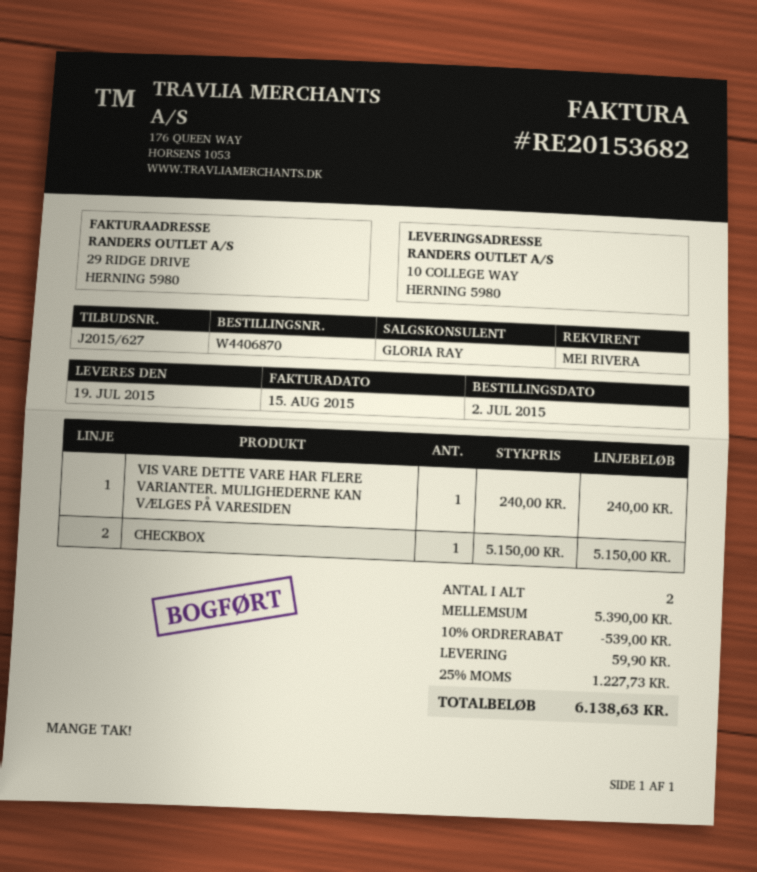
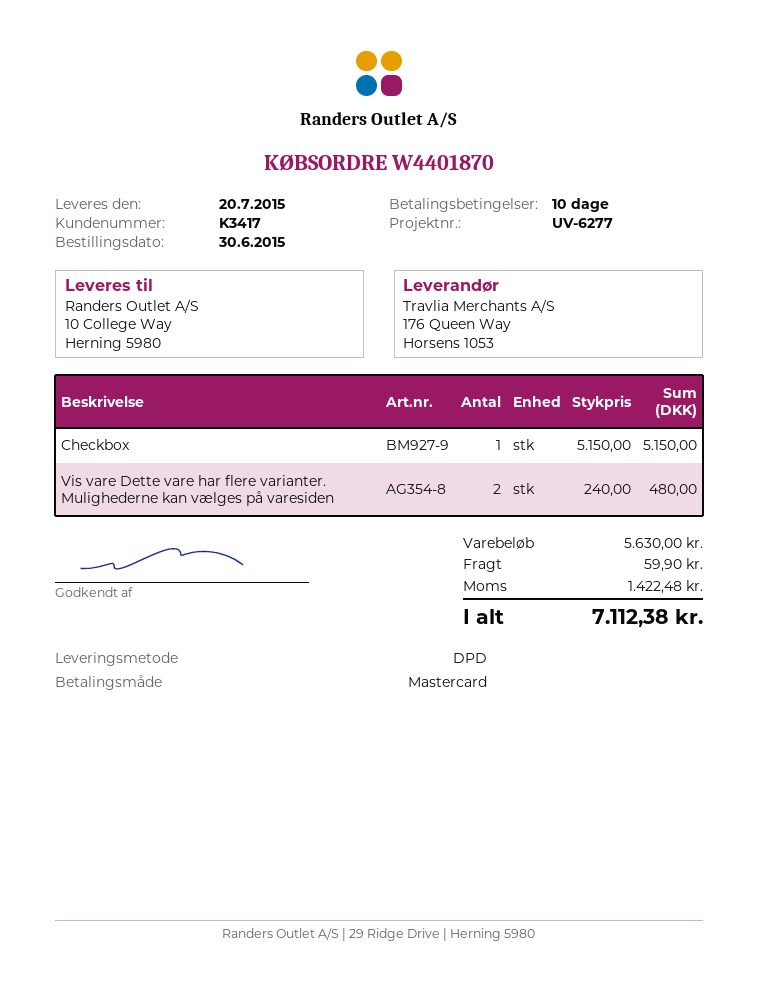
order number: W4406870 -> W4401870
order date: 2015-07-02 -> 2015-06-30
delivery date: 2015-07-19 -> 2015-07-20
VIS VARE DETTE VARE HAR FLERE VARIANTER. MULIGHEDERNE KAN VÆLGES PÅ VARESIDEN: 1 x 240.00 = 240.00 -> 2 x 240.00 = 480.00
subtotal: 5390.00 -> 5630.00
discount: 10% = 539.00 -> none
tax: 1227.73 -> 1422.48
total: 6138.63 -> 7112.38

